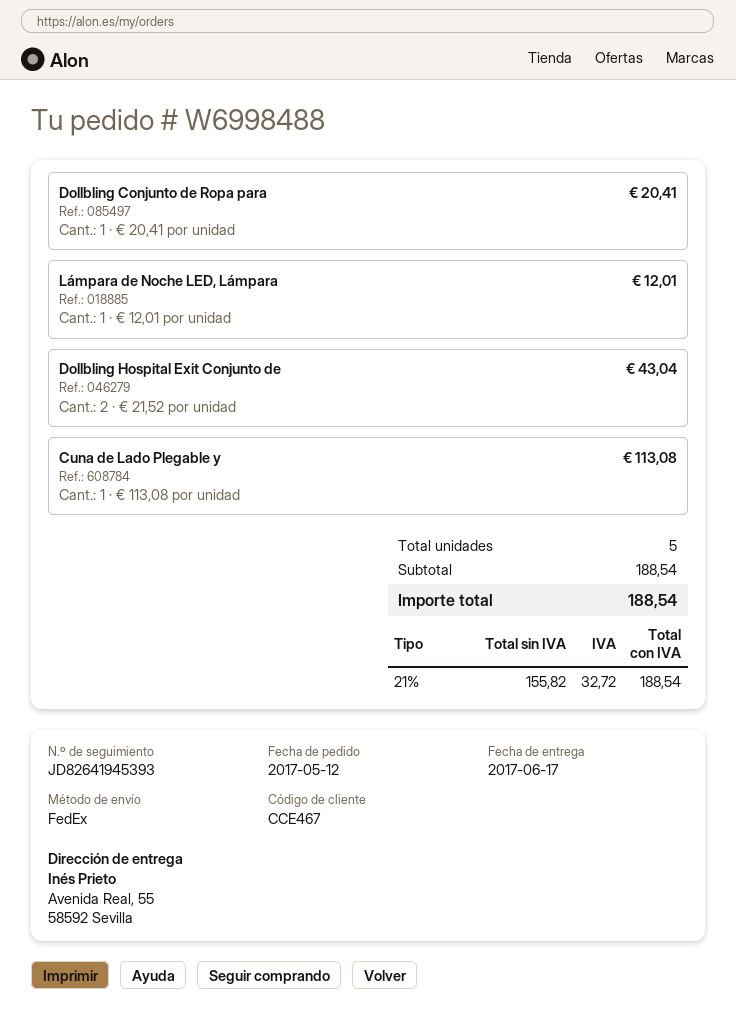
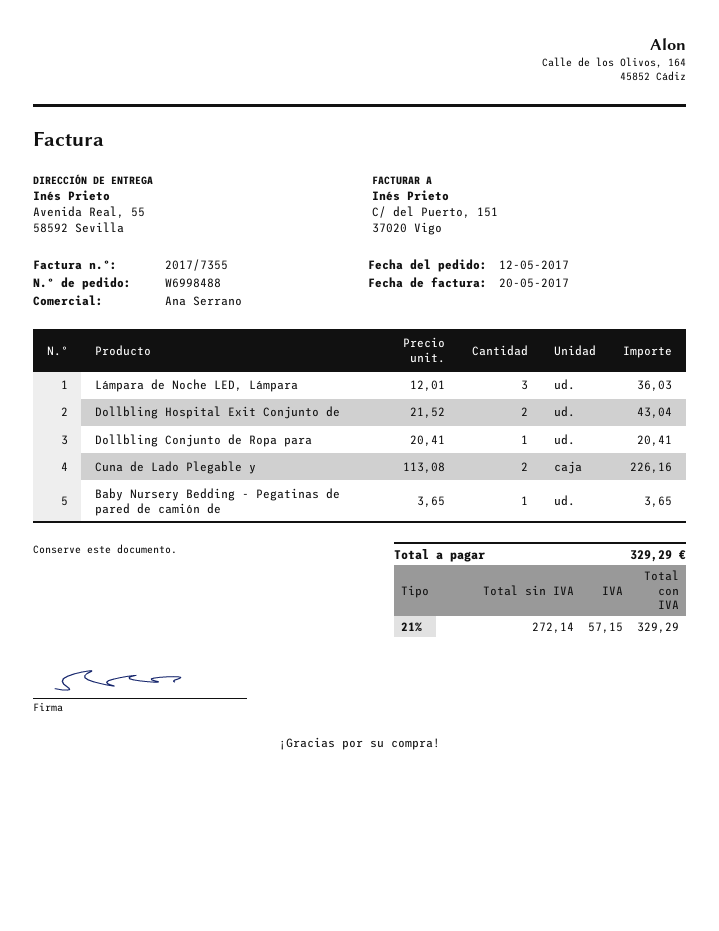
Lámpara de Noche LED, Lámpara: 1 x 12.01 = 12.01 -> 3 x 12.01 = 36.03
Cuna de Lado Plegable y: 1 x 113.08 = 113.08 -> 2 x 113.08 = 226.16
Baby Nursery Bedding - Pegatinas de pared de camión de: none -> 1 x 3.65 = 3.65
net: 155.82 -> 272.14
tax: 21% = 32.72 -> 21% = 57.15
total: 188.54 -> 329.29

